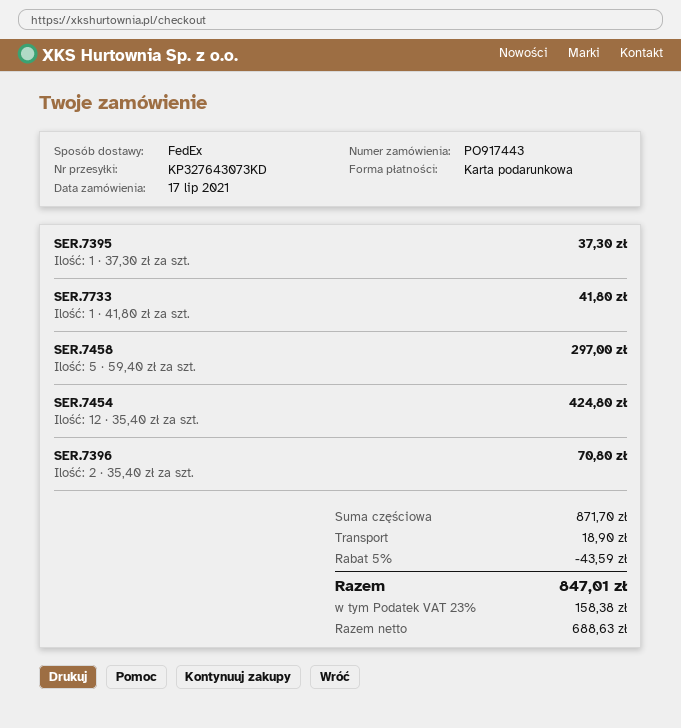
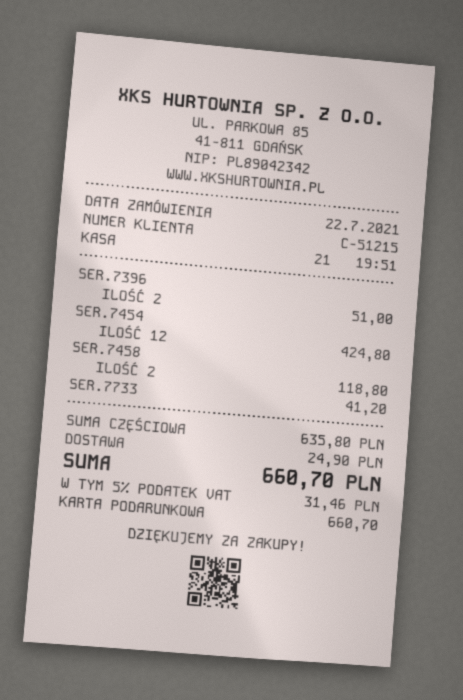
order date: 2021-07-17 -> 2021-07-22
SER.7395: 1 for 37.30 -> none
SER.7733: 1 for 41.80 -> 1 for 41.20
SER.7458: 5 for 297.00 -> 2 for 118.80
SER.7396: 2 for 70.80 -> 2 for 51.00
subtotal: 871.70 -> 635.80
discount: 5% = 43.59 -> none
shipping: 18.90 -> 24.90
tax: 23% = 158.38 -> 5% = 31.46
total: 847.01 -> 660.70

